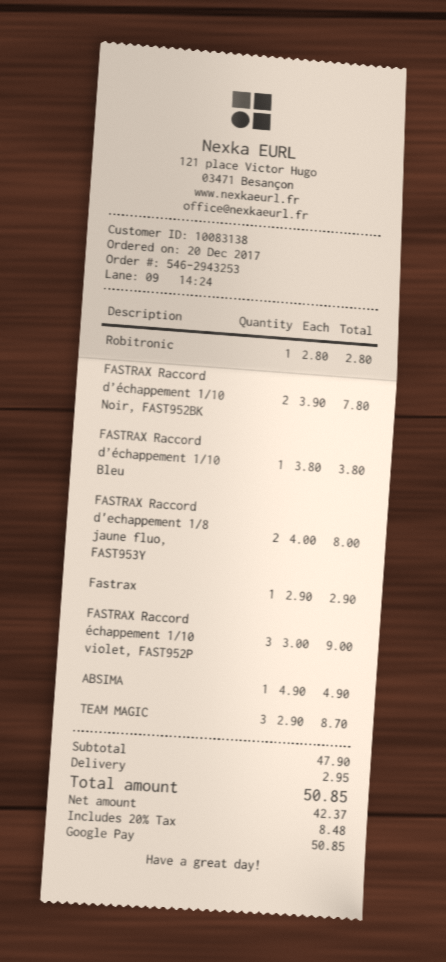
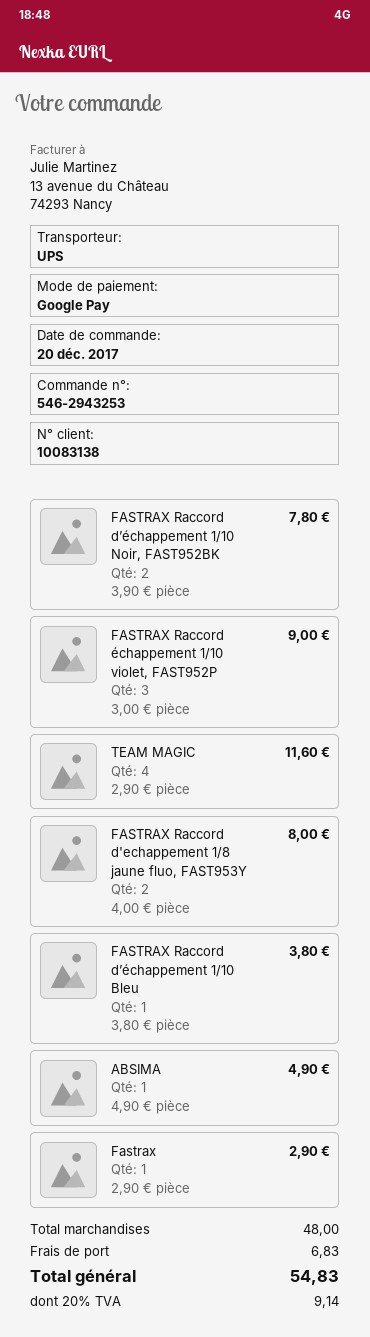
Robitronic: 1 x 2.80 = 2.80 -> none
TEAM MAGIC: 3 x 2.90 = 8.70 -> 4 x 2.90 = 11.60
subtotal: 47.90 -> 48.00
shipping: 2.95 -> 6.83
tax: 20% = 8.48 -> 20% = 9.14
total: 50.85 -> 54.83

